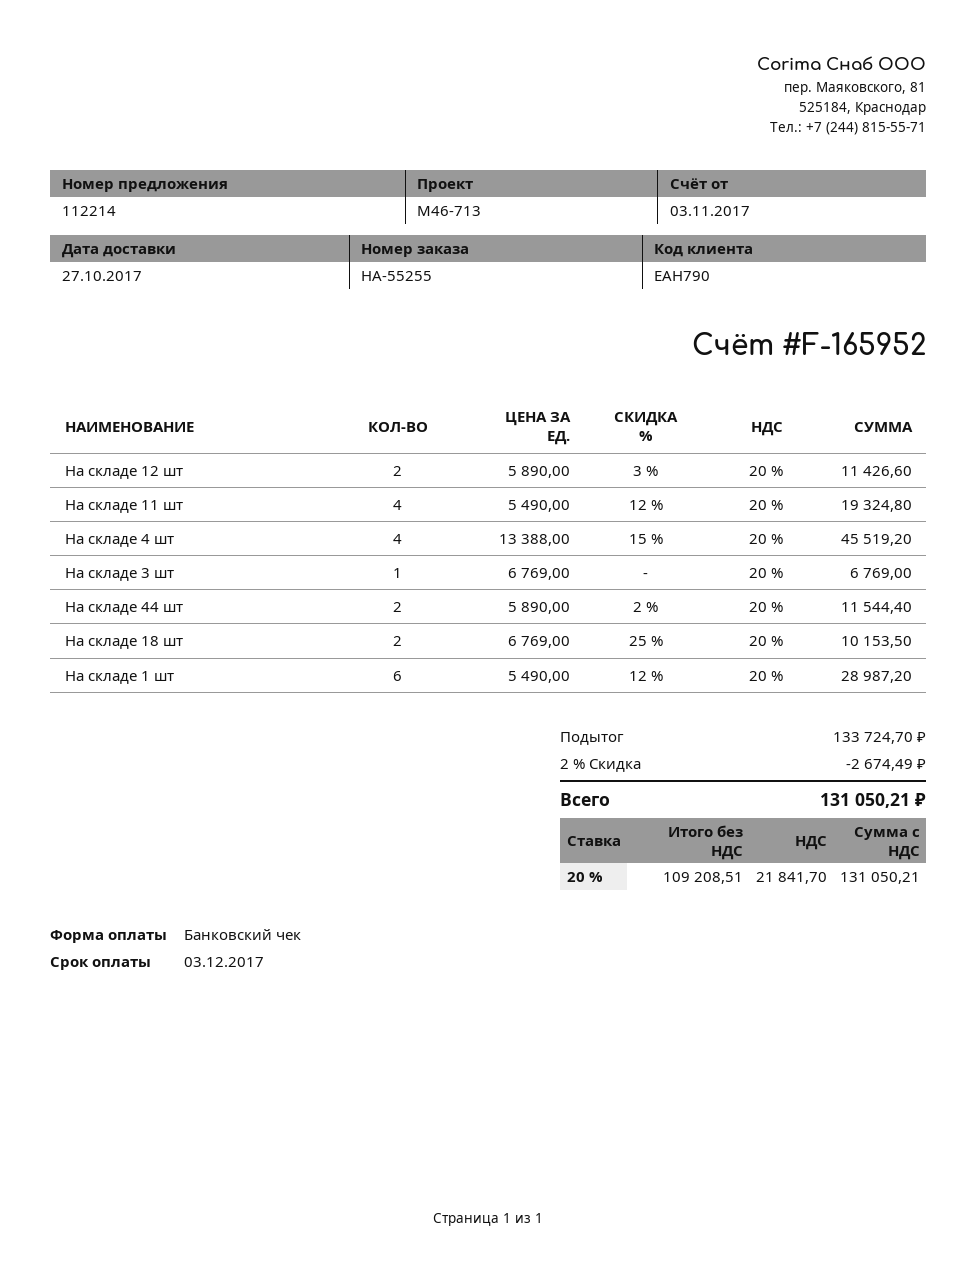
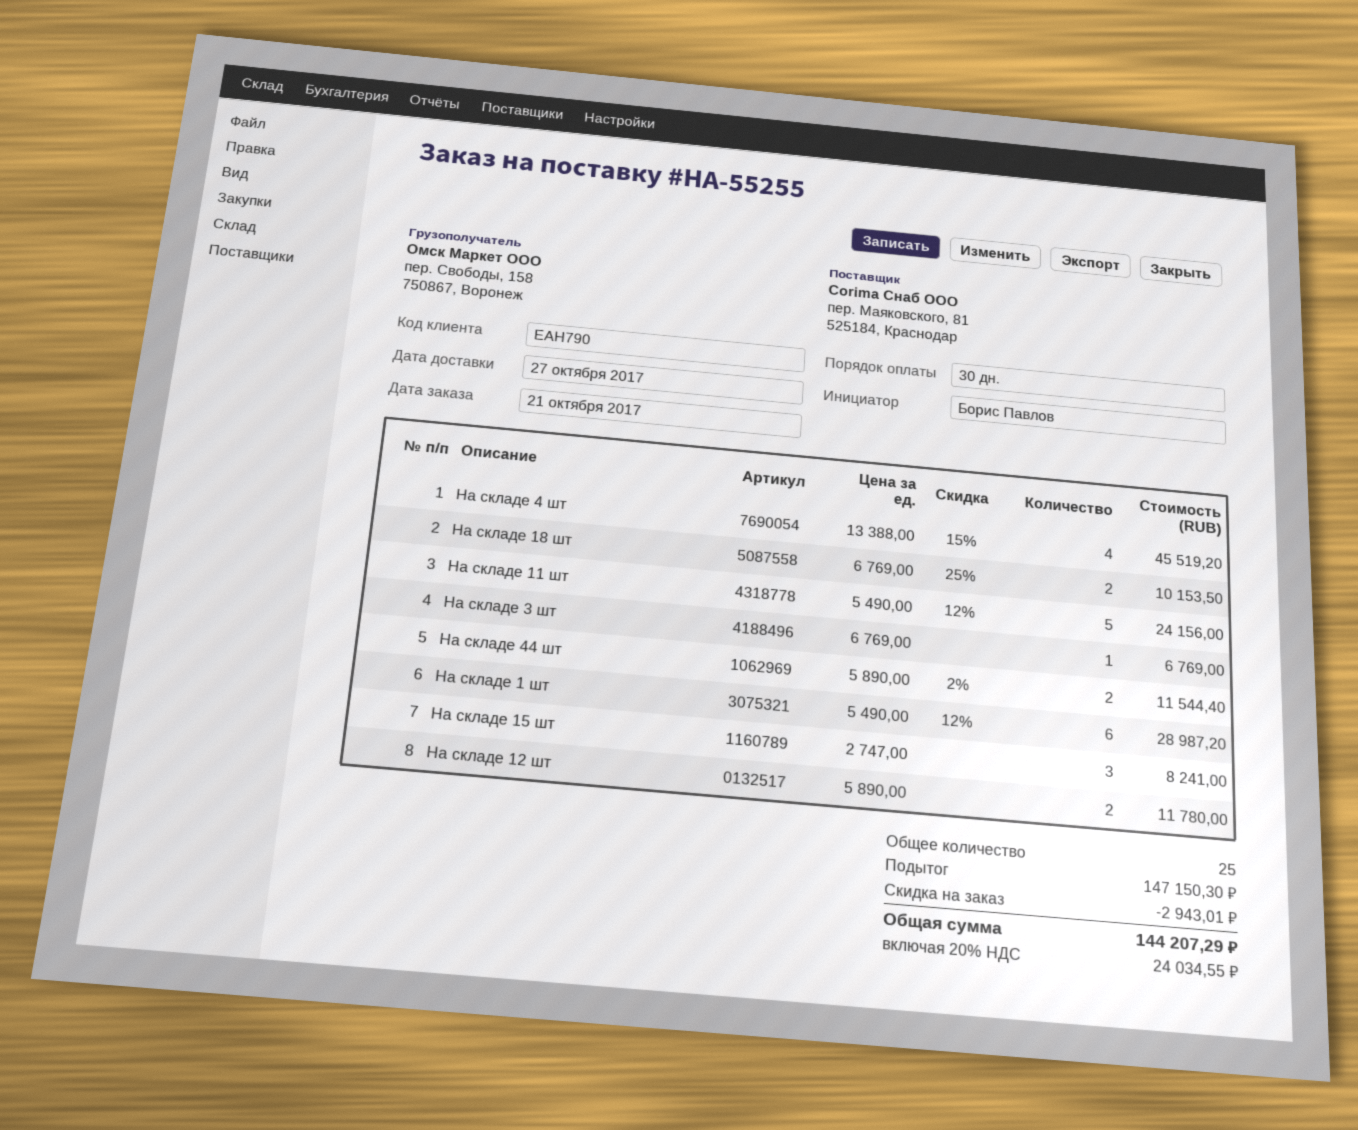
На складе 12 шт: 2 x 5890.00 - 3% = 11426.60 -> 2 x 5890.00 = 11780.00
На складе 11 шт: 4 x 5490.00 - 12% = 19324.80 -> 5 x 5490.00 - 12% = 24156.00
На складе 15 шт: none -> 3 x 2747.00 = 8241.00
subtotal: 133724.70 -> 147150.30
discount: 2674.49 -> 2943.01
tax: 20% = 21841.70 -> 20% = 24034.55
total: 131050.21 -> 144207.29

